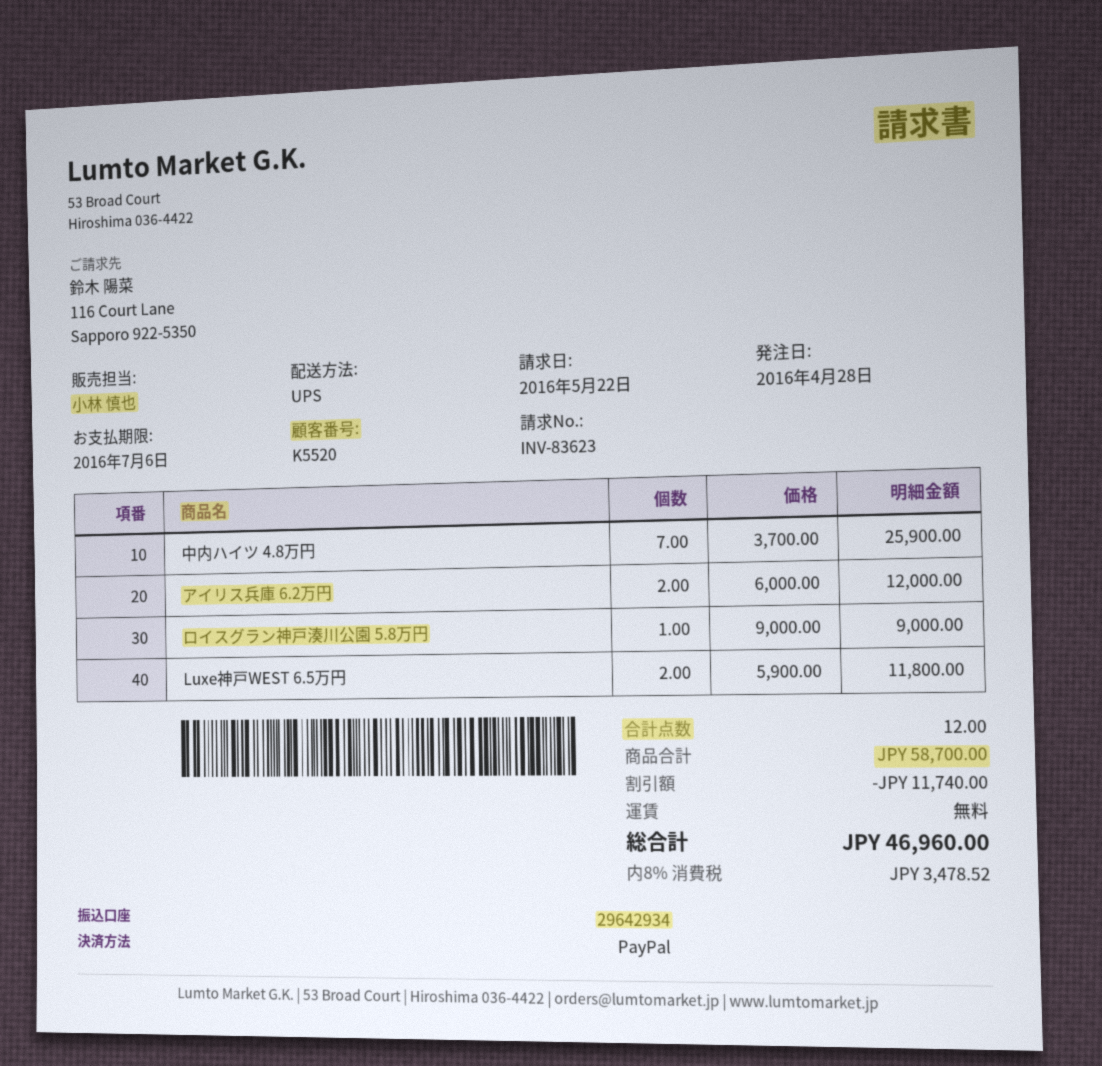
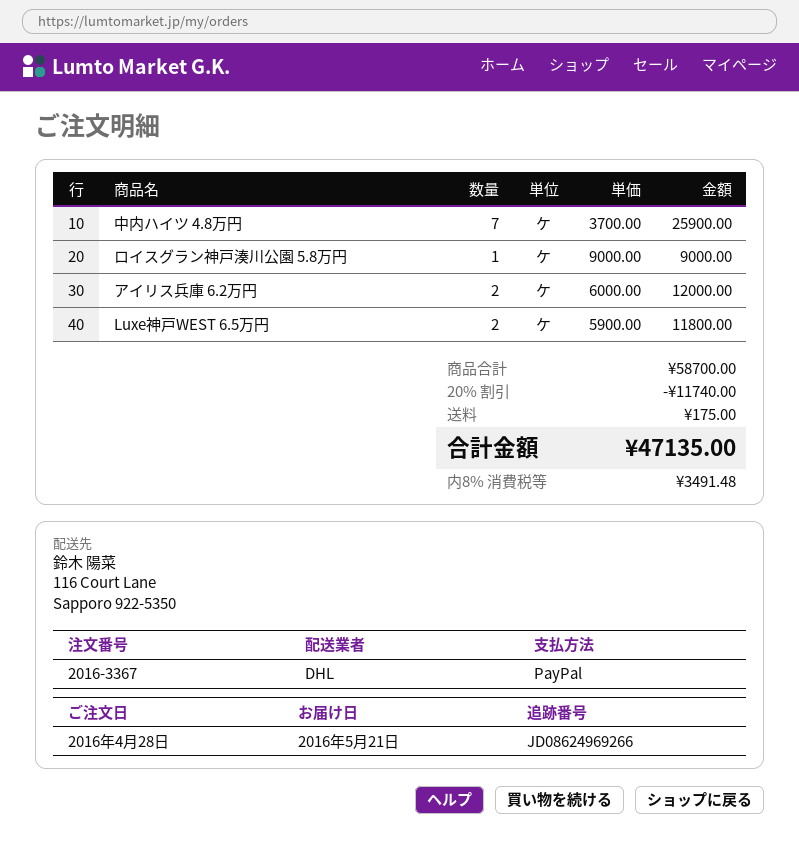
shipping method: UPS -> DHL
shipping: 0.00 -> 175.00
tax: 8% = 3478.52 -> 8% = 3491.48
total: 46960.00 -> 47135.00

